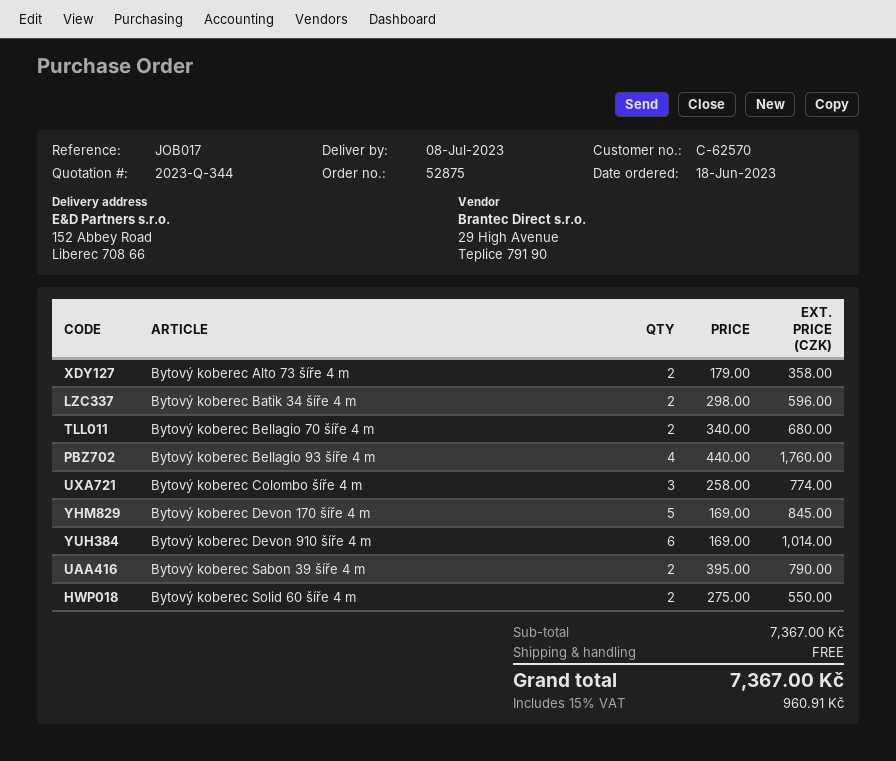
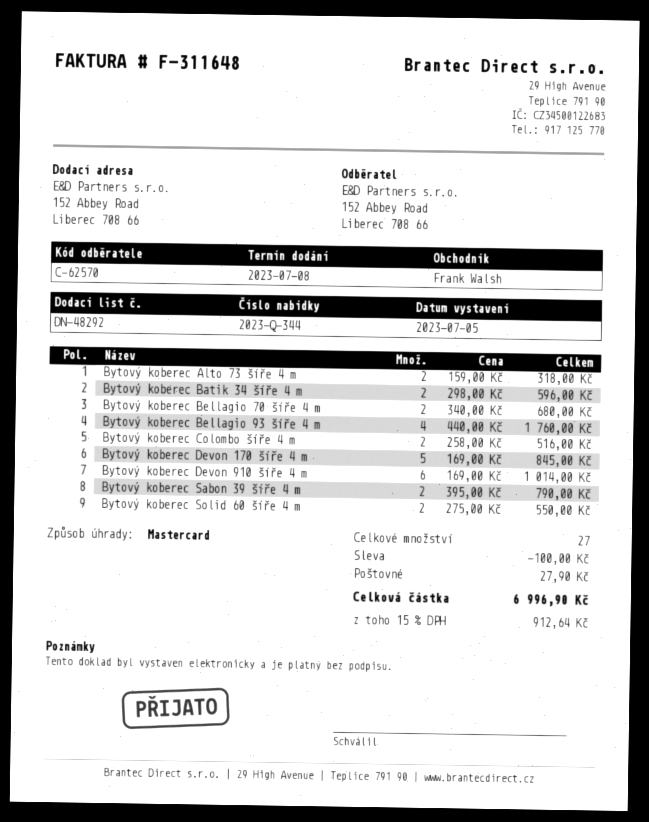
Bytový koberec Alto 73 šíře 4 m: 2 x 179.00 = 358.00 -> 2 x 159.00 = 318.00
Bytový koberec Colombo šíře 4 m: 3 x 258.00 = 774.00 -> 2 x 258.00 = 516.00
discount: none -> 100.00
shipping: 0.00 -> 27.90
tax: 15% = 960.91 -> 15% = 912.64
total: 7367.00 -> 6996.90

